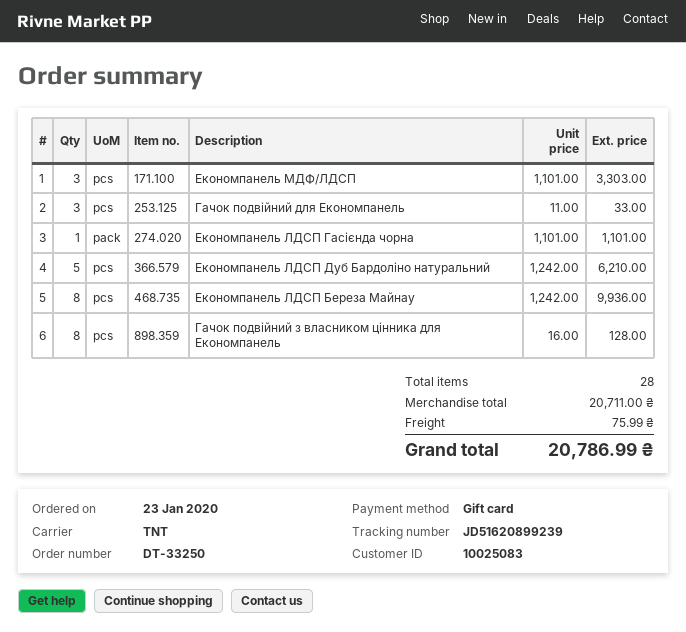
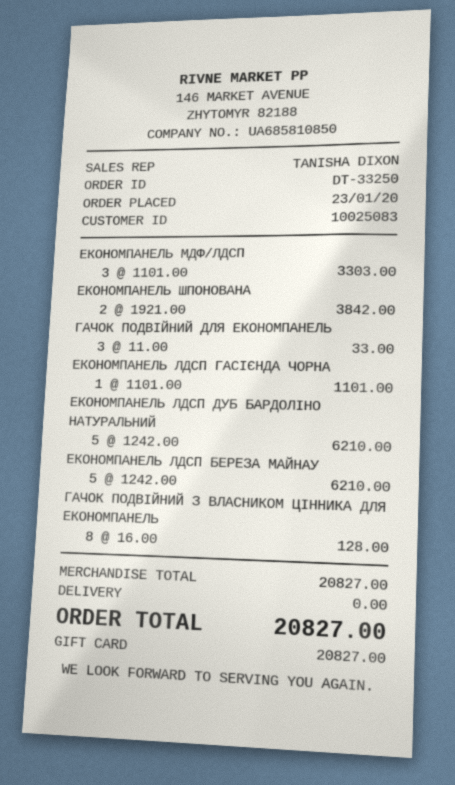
Економпанель ЛДСП Береза Майнау: 8 x 1242.00 = 9936.00 -> 5 x 1242.00 = 6210.00
ЕКОНОМПАНЕЛЬ ШПОНОВАНА: none -> 2 x 1921.00 = 3842.00
subtotal: 20711.00 -> 20827.00
shipping: 75.99 -> 0.00
total: 20786.99 -> 20827.00

